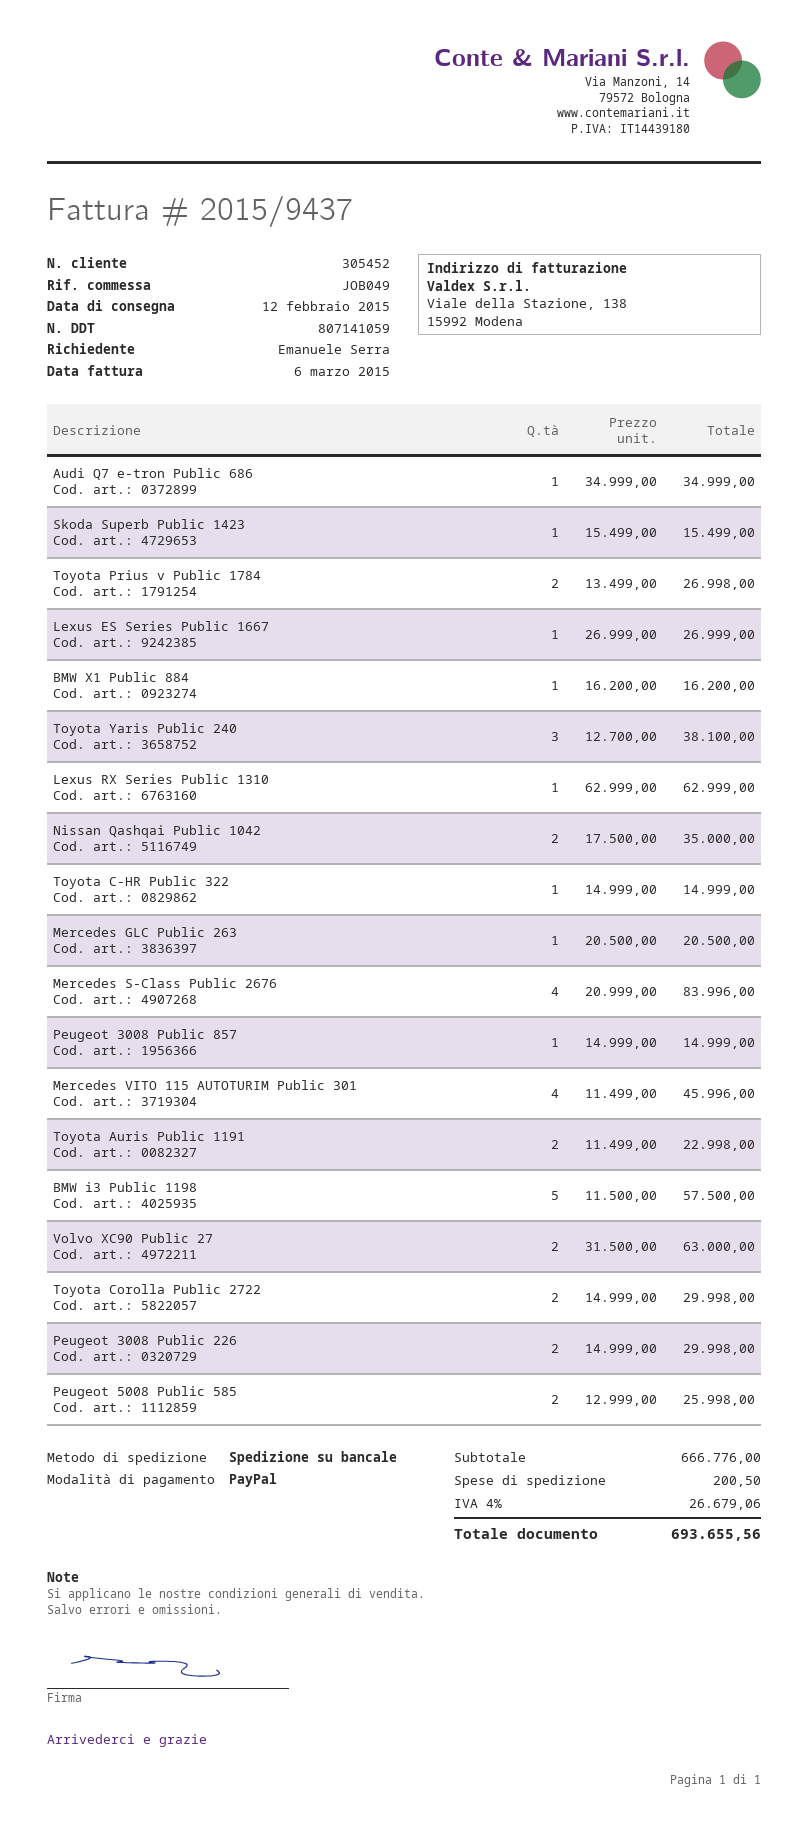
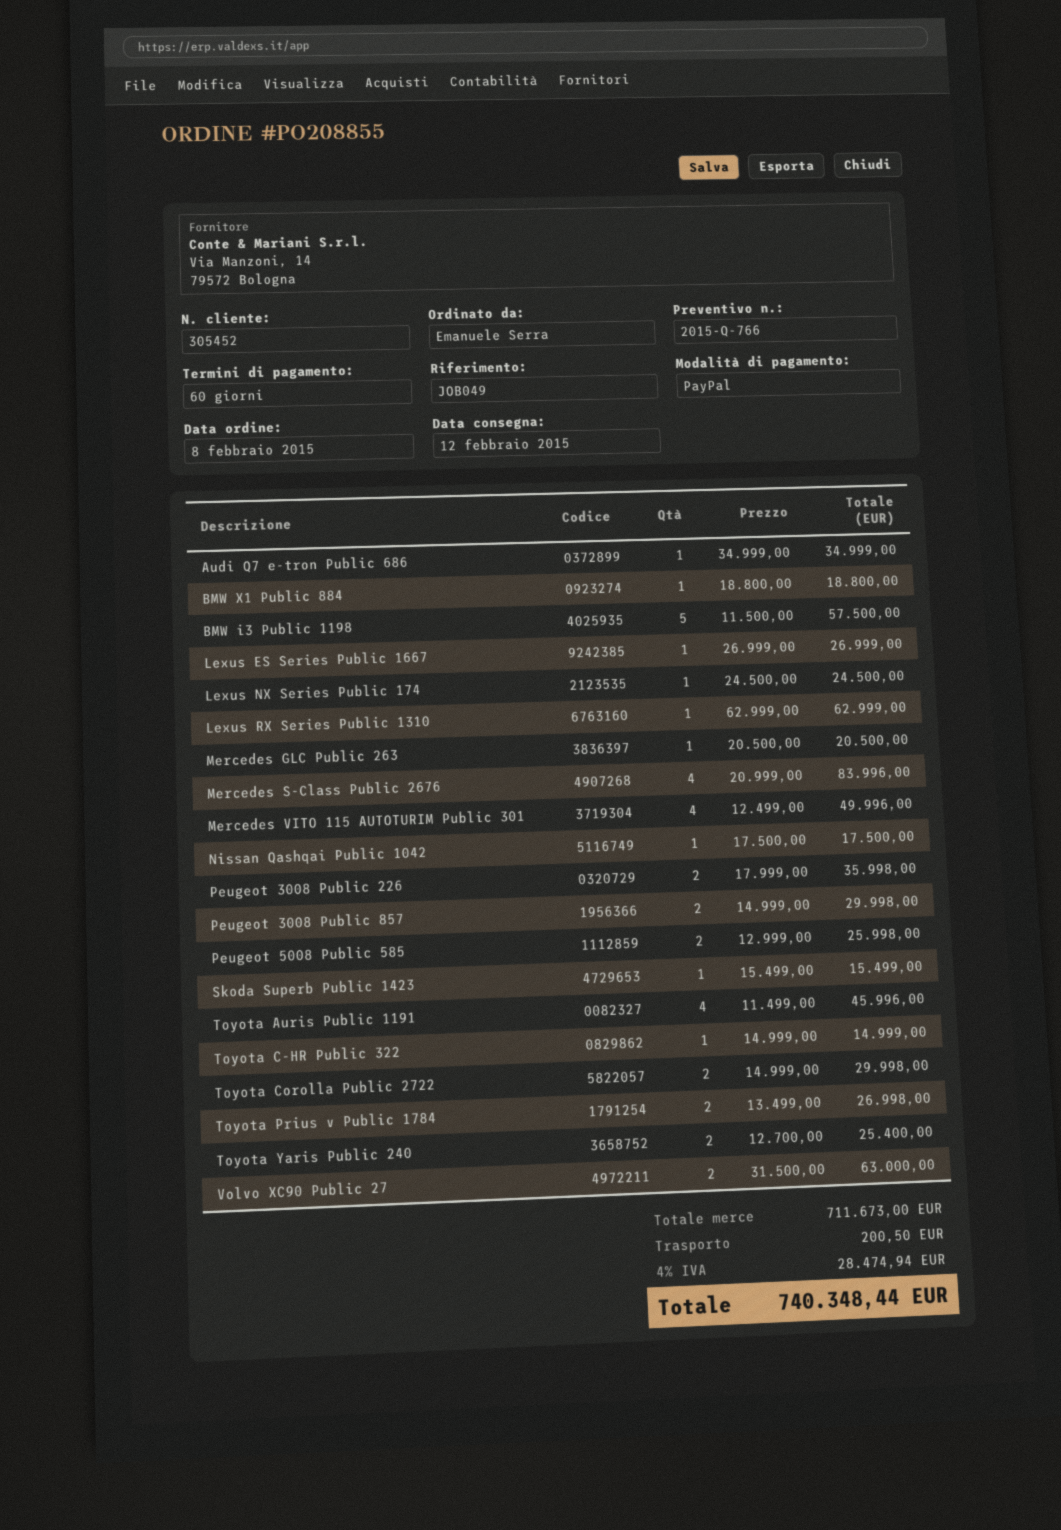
BMW X1 Public 884: 1 x 16200.00 = 16200.00 -> 1 x 18800.00 = 18800.00
Toyota Yaris Public 240: 3 x 12700.00 = 38100.00 -> 2 x 12700.00 = 25400.00
Nissan Qashqai Public 1042: 2 x 17500.00 = 35000.00 -> 1 x 17500.00 = 17500.00
Peugeot 3008 Public 857: 1 x 14999.00 = 14999.00 -> 2 x 14999.00 = 29998.00
Mercedes VITO 115 AUTOTURIM Public 301: 4 x 11499.00 = 45996.00 -> 4 x 12499.00 = 49996.00
Toyota Auris Public 1191: 2 x 11499.00 = 22998.00 -> 4 x 11499.00 = 45996.00
Peugeot 3008 Public 226: 2 x 14999.00 = 29998.00 -> 2 x 17999.00 = 35998.00
Lexus NX Series Public 174: none -> 1 x 24500.00 = 24500.00
subtotal: 666776.00 -> 711673.00
tax: 4% = 26679.06 -> 4% = 28474.94
total: 693655.56 -> 740348.44

